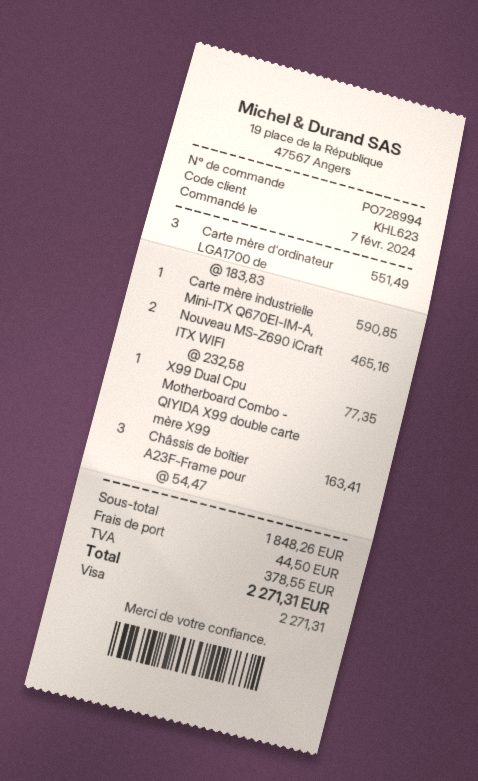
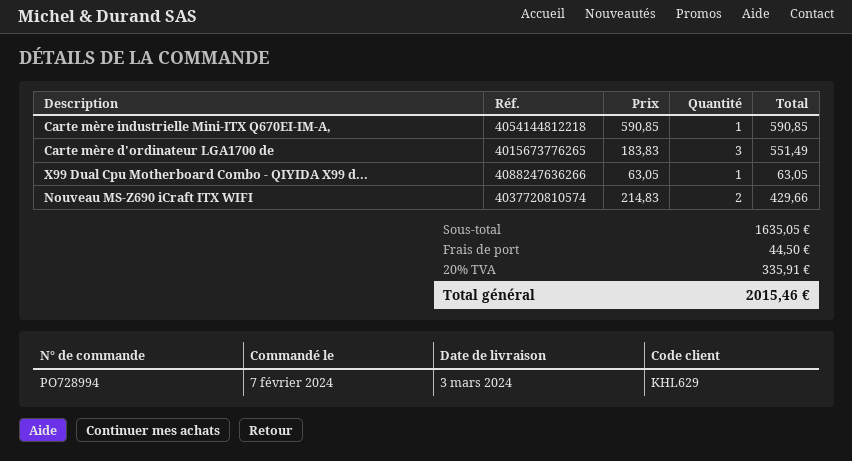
customer number: KHL623 -> KHL629
Nouveau MS-Z690 iCraft ITX WIFI: 2 x 232.58 = 465.16 -> 2 x 214.83 = 429.66
X99 Dual Cpu Motherboard Combo - QIYIDA X99 double carte mère X99: 1 x 77.35 = 77.35 -> 1 x 63.05 = 63.05
Châssis de boîtier A23F-Frame pour: 3 x 54.47 = 163.41 -> none
subtotal: 1848.26 -> 1635.05
tax: 378.55 -> 335.91
total: 2271.31 -> 2015.46

